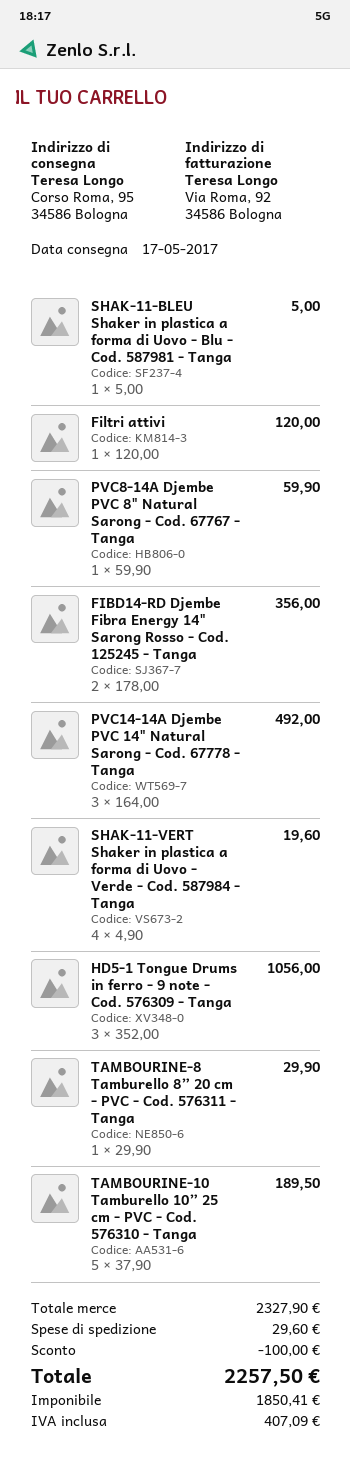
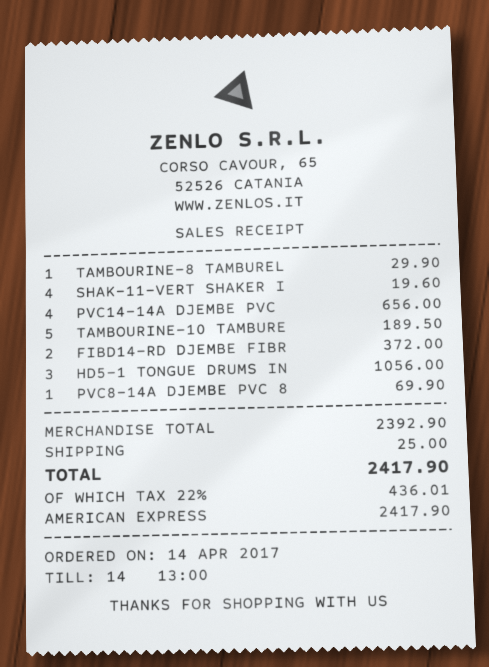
SHAK-11-BLEU Shaker in plastica a forma di Uovo - Blu - Cod. 587981 - Tanga: 1 for 5.00 -> none
Filtri attivi: 1 for 120.00 -> none
PVC8-14A Djembe PVC 8" Natural Sarong - Cod. 67767 - Tanga: 1 for 59.90 -> 1 for 69.90
FIBD14-RD Djembe Fibra Energy 14" Sarong Rosso - Cod. 125245 - Tanga: 2 for 356.00 -> 2 for 372.00
PVC14-14A Djembe PVC 14" Natural Sarong - Cod. 67778 - Tanga: 3 for 492.00 -> 4 for 656.00
subtotal: 2327.90 -> 2392.90
discount: 100.00 -> none
shipping: 29.60 -> 25.00
tax: 407.09 -> 436.01
total: 2257.50 -> 2417.90

